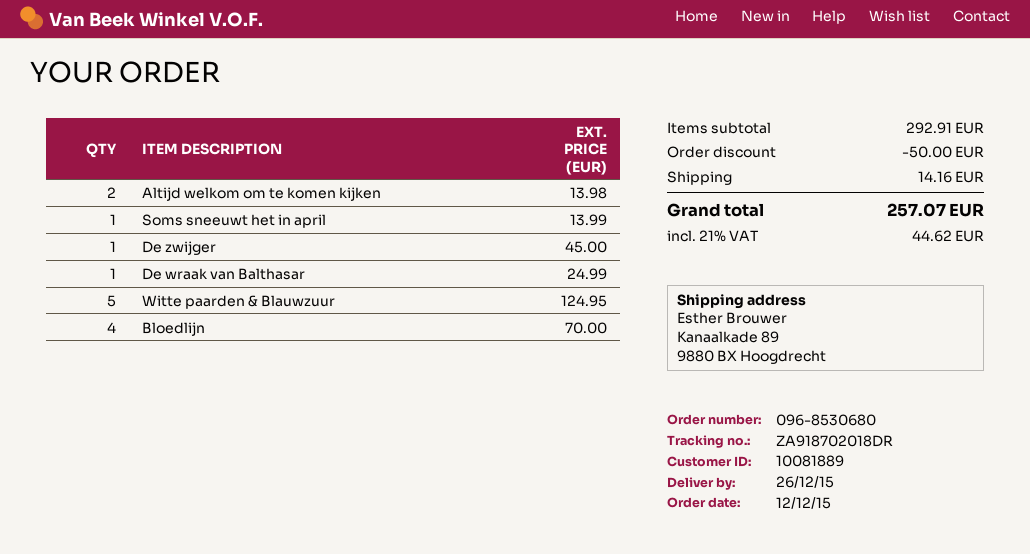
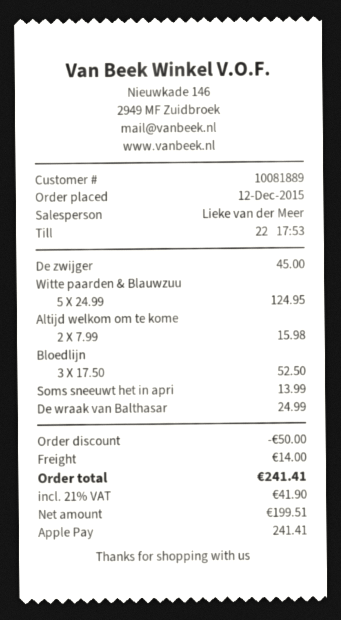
Altijd welkom om te komen kijken: 2 for 13.98 -> 2 for 15.98
Bloedlijn: 4 for 70.00 -> 3 for 52.50
shipping: 14.16 -> 14.00
tax: 21% = 44.62 -> 21% = 41.90
total: 257.07 -> 241.41

